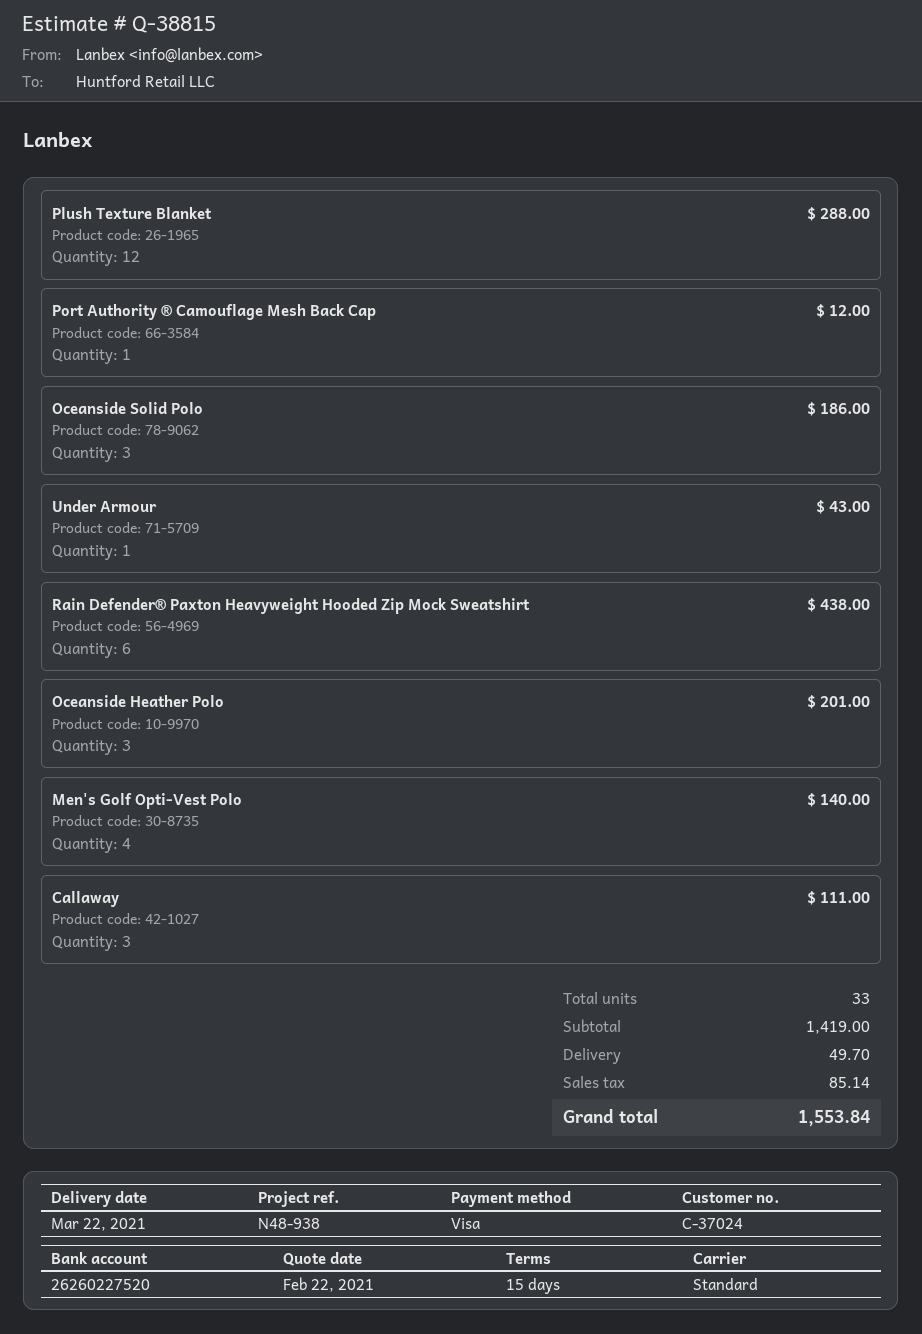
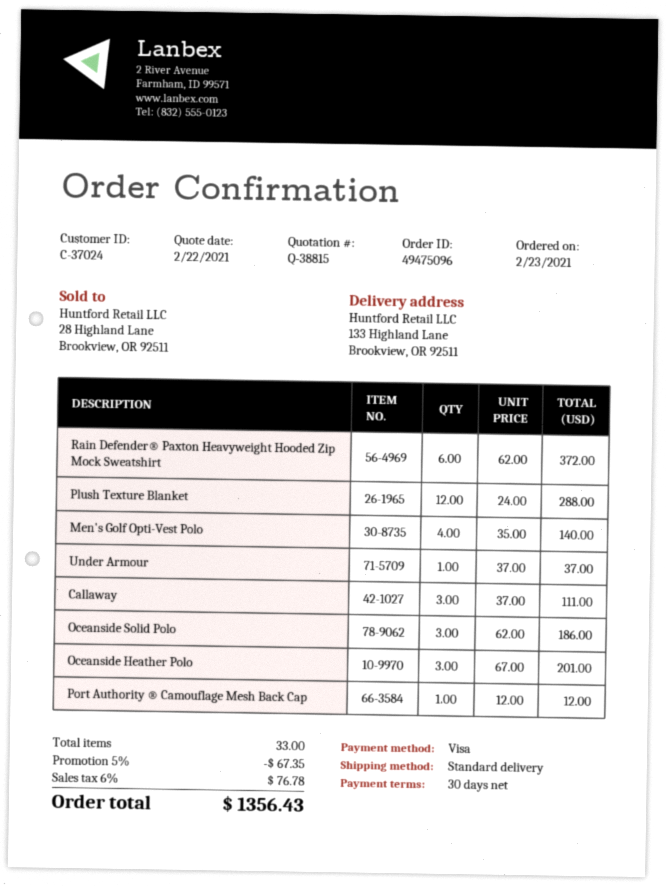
payment terms: 15 days -> 30 days
Under Armour: 1 for 43.00 -> 1 for 37.00
Rain Defender® Paxton Heavyweight Hooded Zip Mock Sweatshirt: 6 for 438.00 -> 6 for 372.00
discount: none -> 5% = 67.35
shipping: 49.70 -> none
tax: 85.14 -> 76.78
total: 1553.84 -> 1356.43

